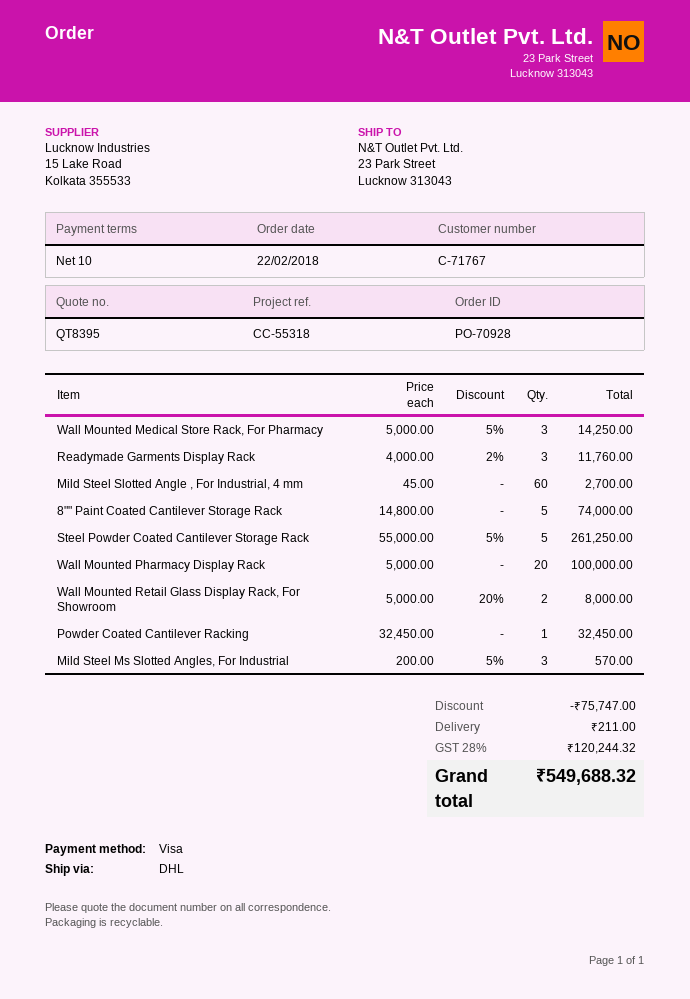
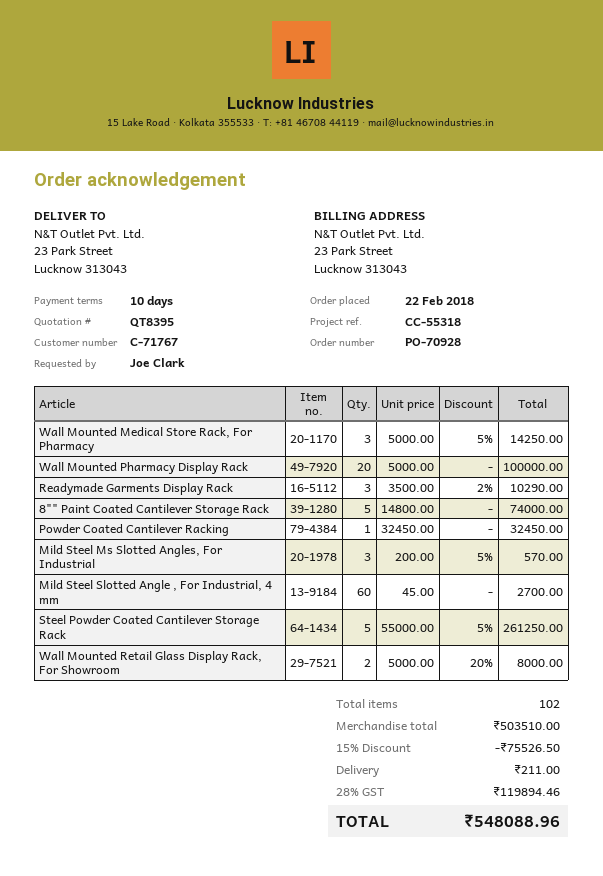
Readymade Garments Display Rack: 3 x 4000.00 - 2% = 11760.00 -> 3 x 3500.00 - 2% = 10290.00
discount: 75747.00 -> 75526.50
tax: 28% = 120244.32 -> 28% = 119894.46
total: 549688.32 -> 548088.96

